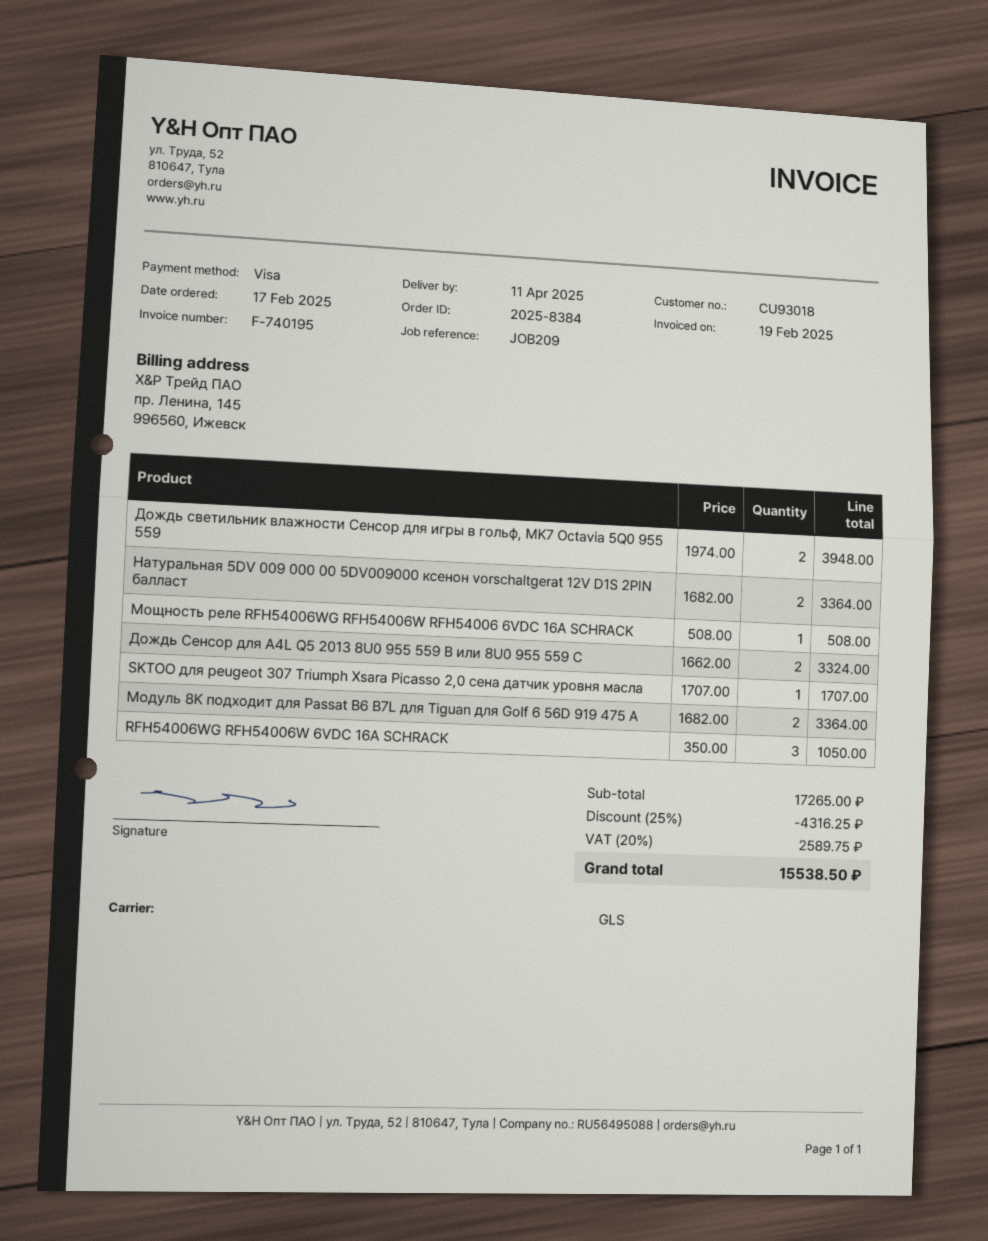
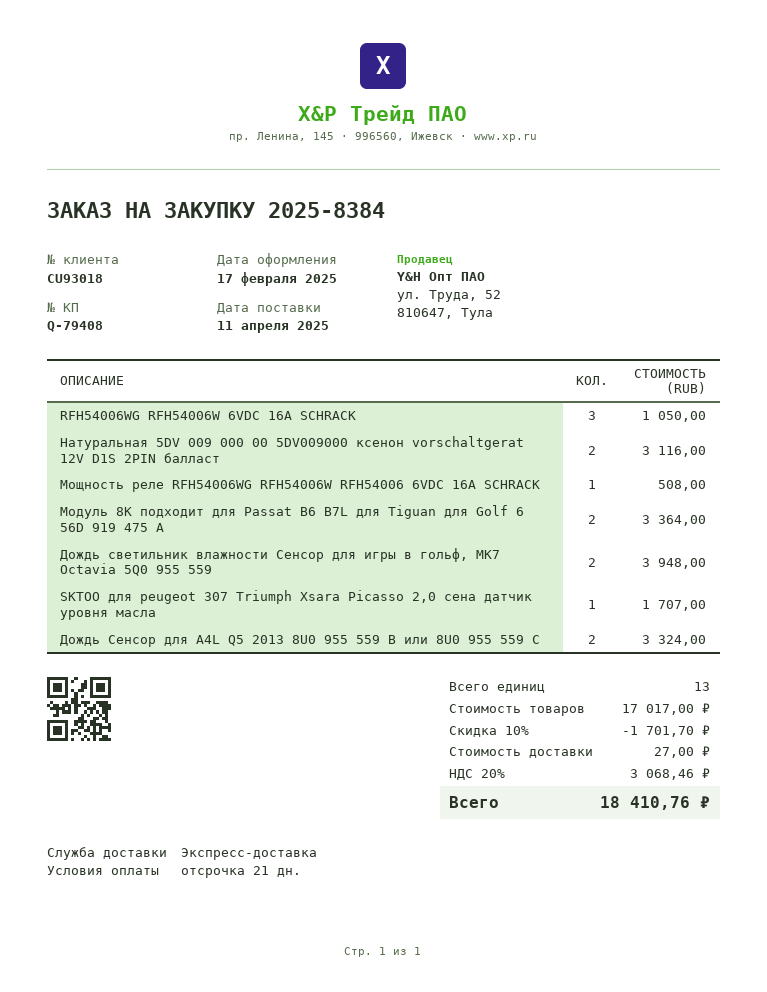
shipping method: GLS -> express
Натуральная 5DV 009 000 00 5DV009000 ксенон vorschaltgerat 12V D1S 2PIN балласт: 2 for 3364.00 -> 2 for 3116.00
subtotal: 17265.00 -> 17017.00
discount: 25% = 4316.25 -> 10% = 1701.70
shipping: none -> 27.00
tax: 20% = 2589.75 -> 20% = 3068.46
total: 15538.50 -> 18410.76

